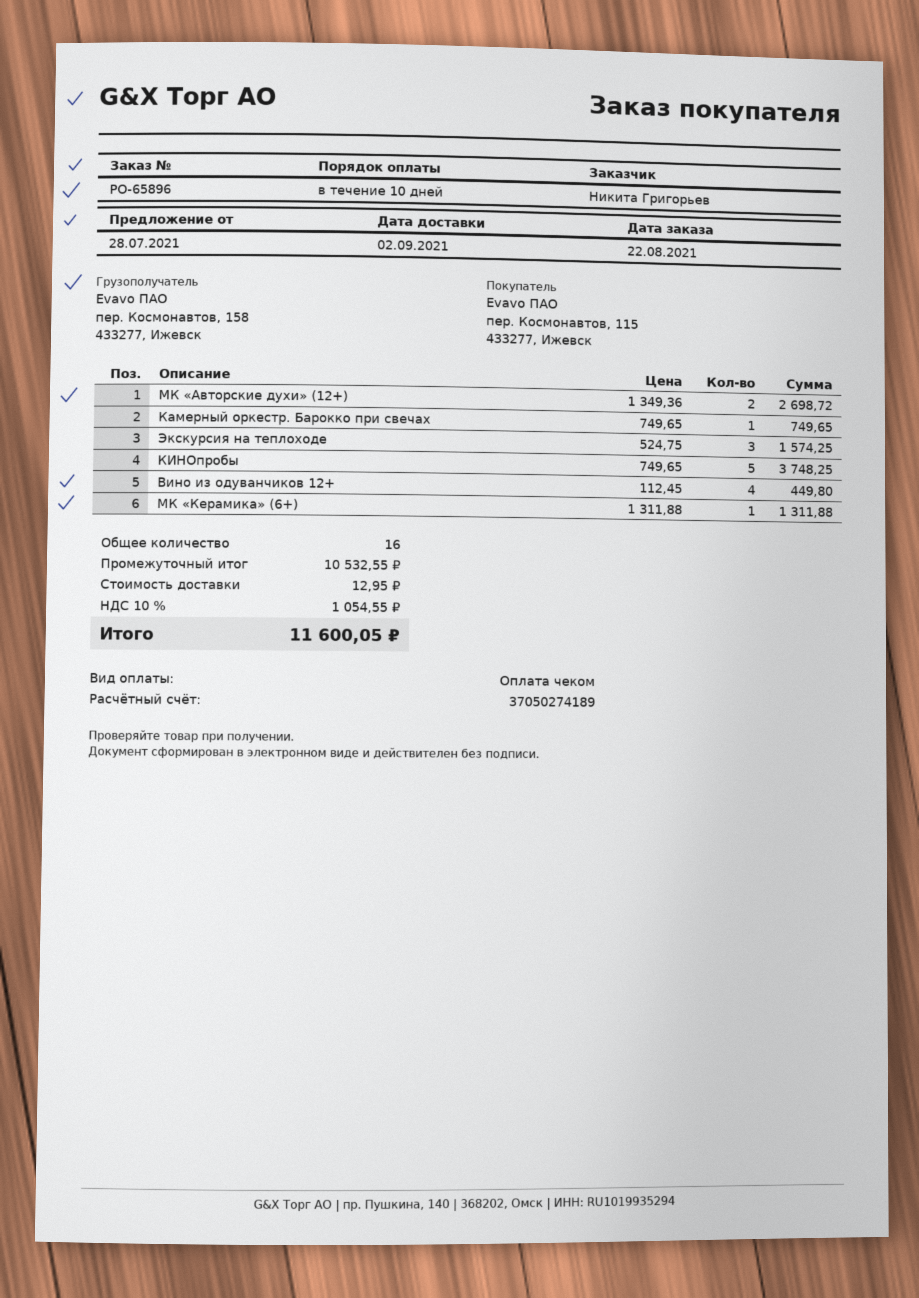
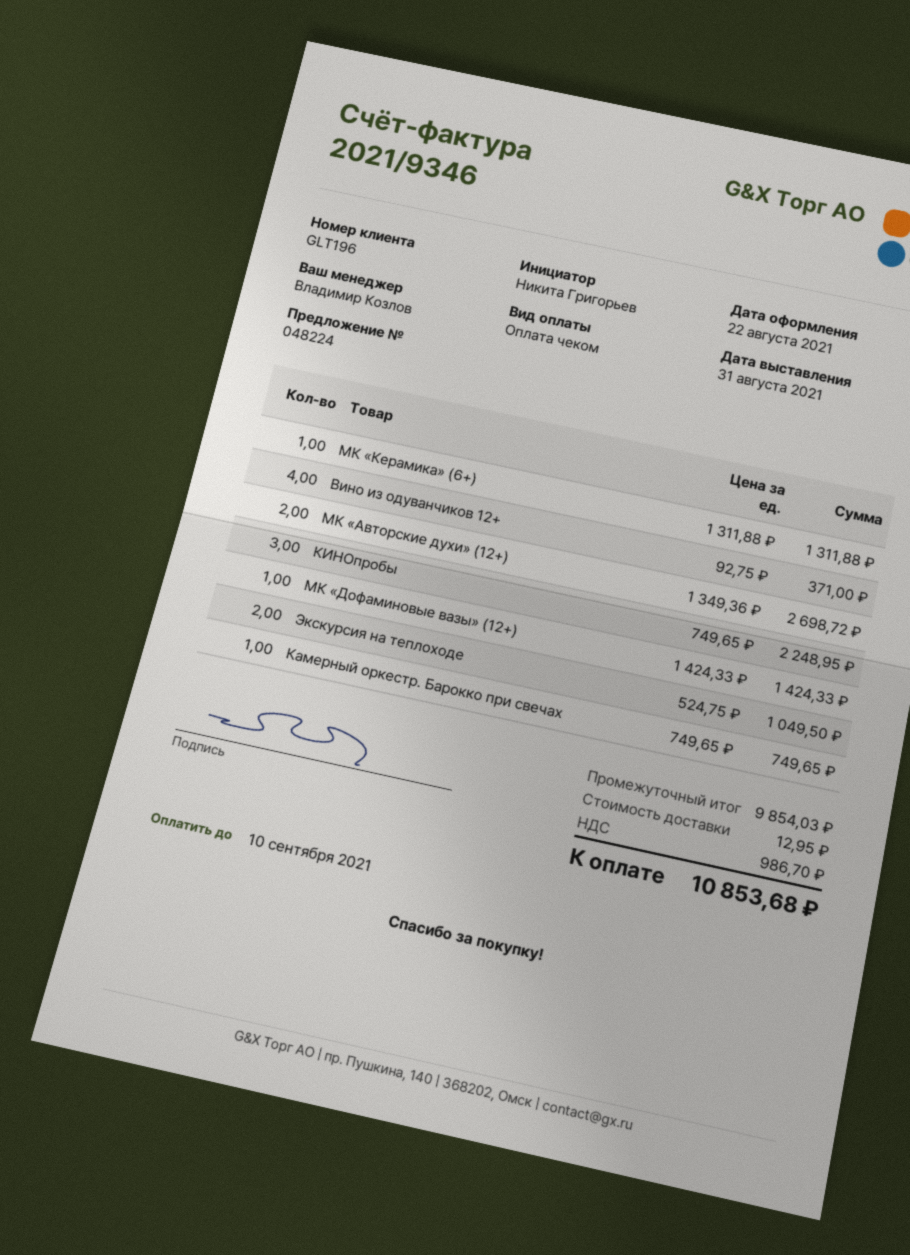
Экскурсия на теплоходе: 3 x 524.75 = 1574.25 -> 2 x 524.75 = 1049.50
КИНОпробы: 5 x 749.65 = 3748.25 -> 3 x 749.65 = 2248.95
Вино из одуванчиков 12+: 4 x 112.45 = 449.80 -> 4 x 92.75 = 371.00
МК «Дофаминовые вазы» (12+): none -> 1 x 1424.33 = 1424.33
subtotal: 10532.55 -> 9854.03
tax: 1054.55 -> 986.70
total: 11600.05 -> 10853.68

